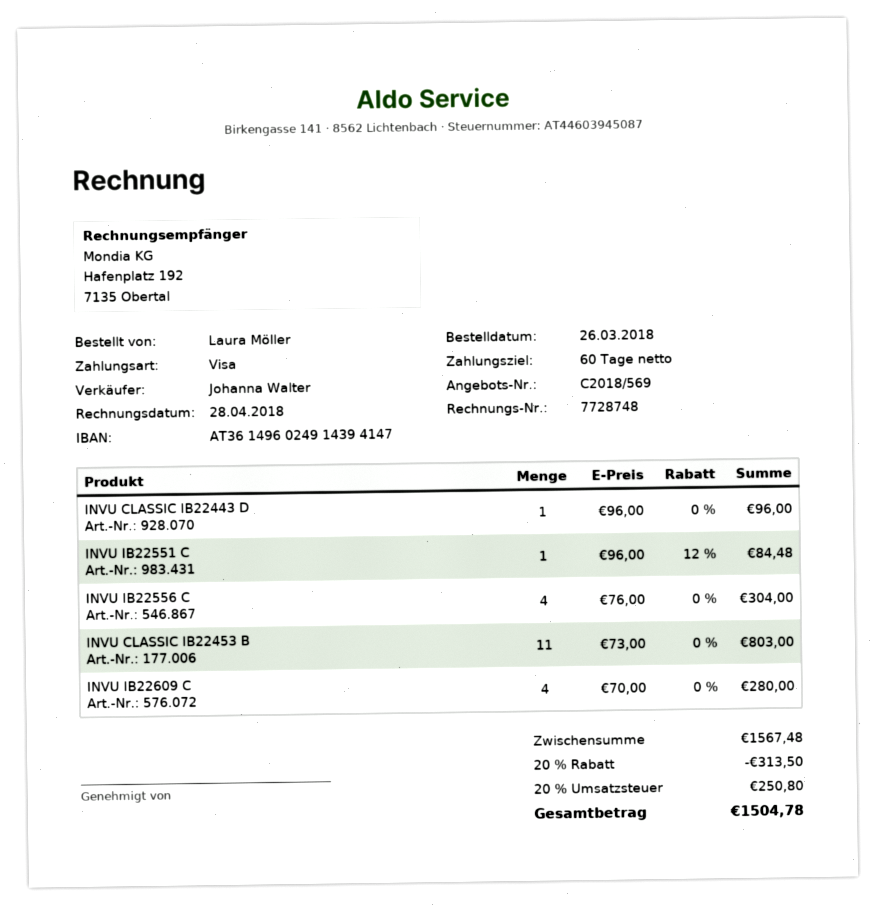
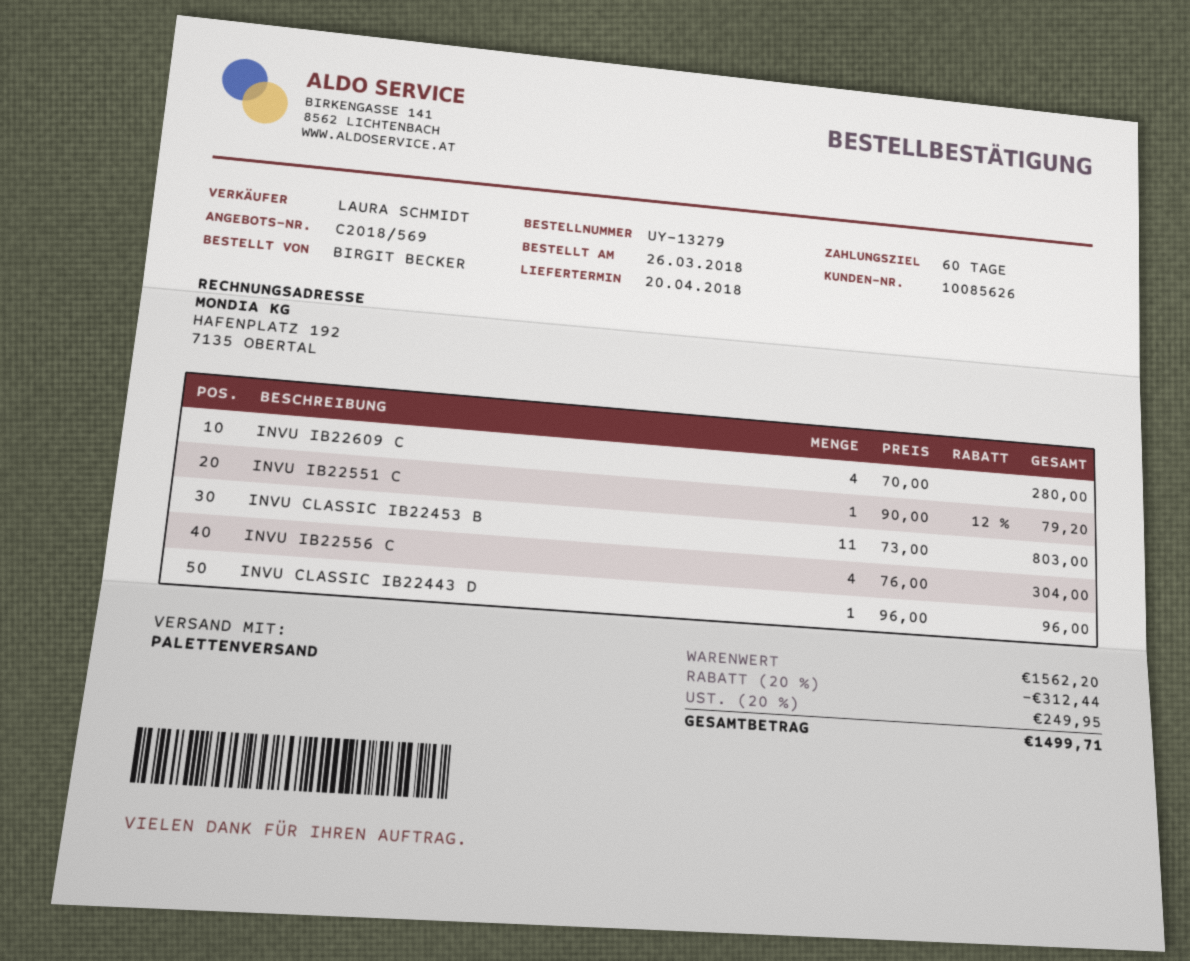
ordered by: Laura Möller -> BIRGIT BECKER
sales rep: Johanna Walter -> LAURA SCHMIDT
INVU IB22551 C: 1 x 96.00 - 12% = 84.48 -> 1 x 90.00 - 12% = 79.20
subtotal: 1567.48 -> 1562.20
discount: 20% = 313.50 -> 20% = 312.44
tax: 20% = 250.80 -> 20% = 249.95
total: 1504.78 -> 1499.71

